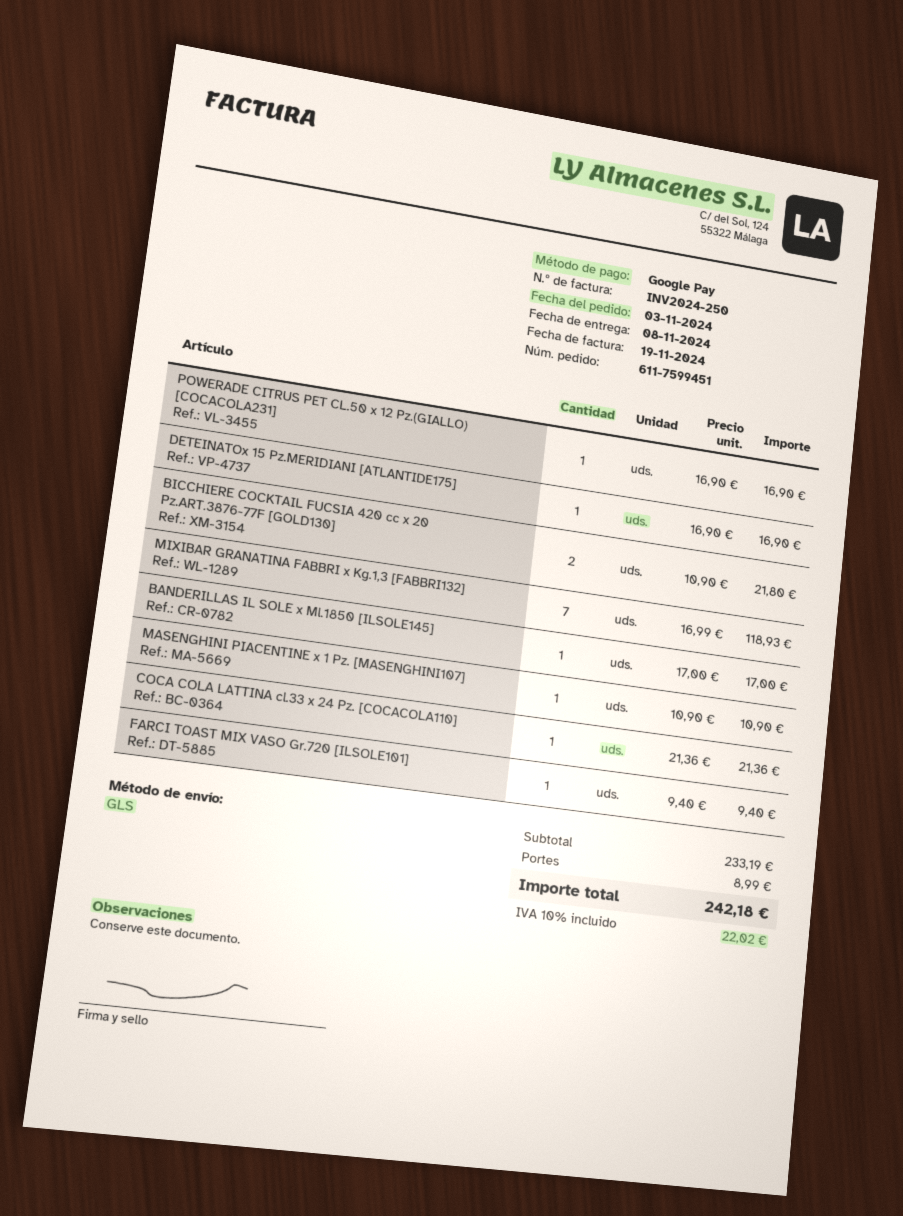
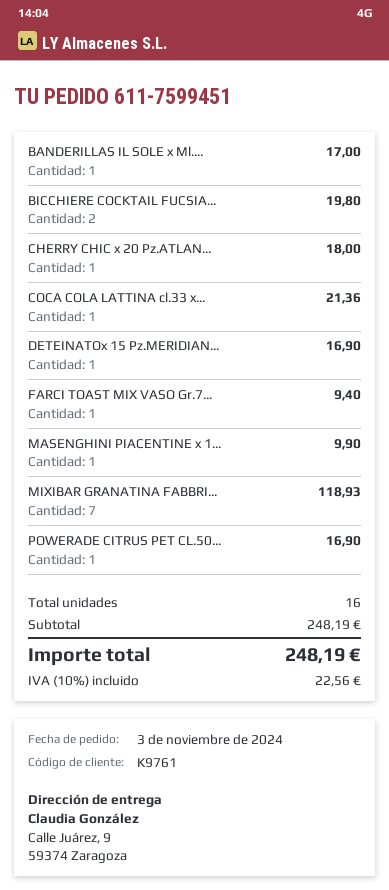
BICCHIERE COCKTAIL FUCSIA 420 cc x 20 Pz.ART.3876-77F [GOLD130]: 2 for 21.80 -> 2 for 19.80
MASENGHINI PIACENTINE x 1 Pz. [MASENGHINI107]: 1 for 10.90 -> 1 for 9.90
CHERRY CHIC x 20 Pz.ATLAN...: none -> 1 for 18.00
subtotal: 233.19 -> 248.19
shipping: 8.99 -> none
tax: 10% = 22.02 -> 10% = 22.56
total: 242.18 -> 248.19

